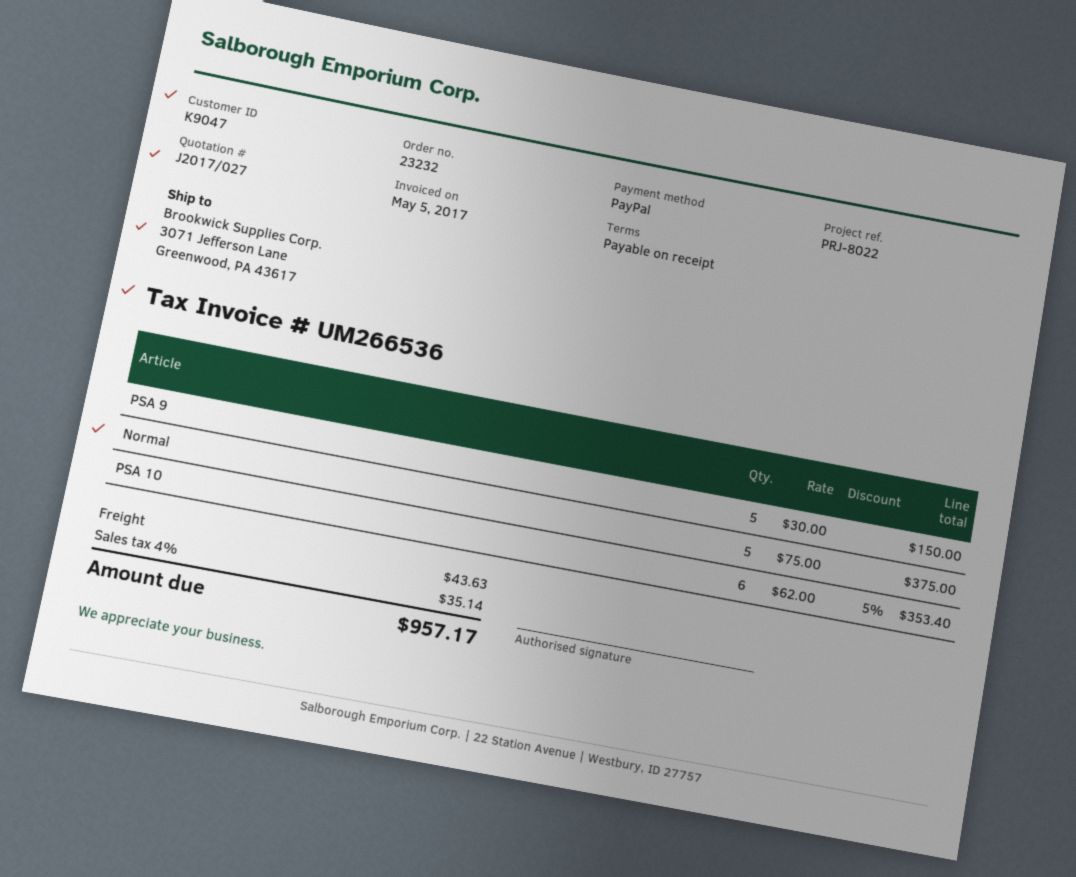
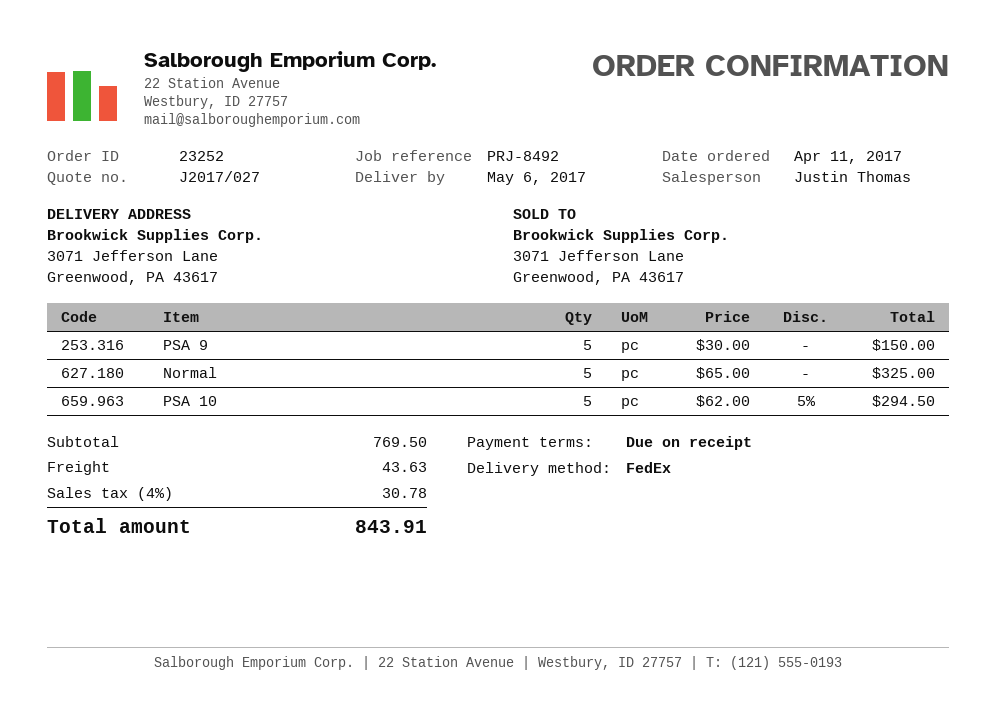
order number: 23232 -> 23252
reference: PRJ-8022 -> PRJ-8492
Normal: 5 x 75.00 = 375.00 -> 5 x 65.00 = 325.00
PSA 10: 6 x 62.00 - 5% = 353.40 -> 5 x 62.00 - 5% = 294.50
tax: 4% = 35.14 -> 4% = 30.78
total: 957.17 -> 843.91

